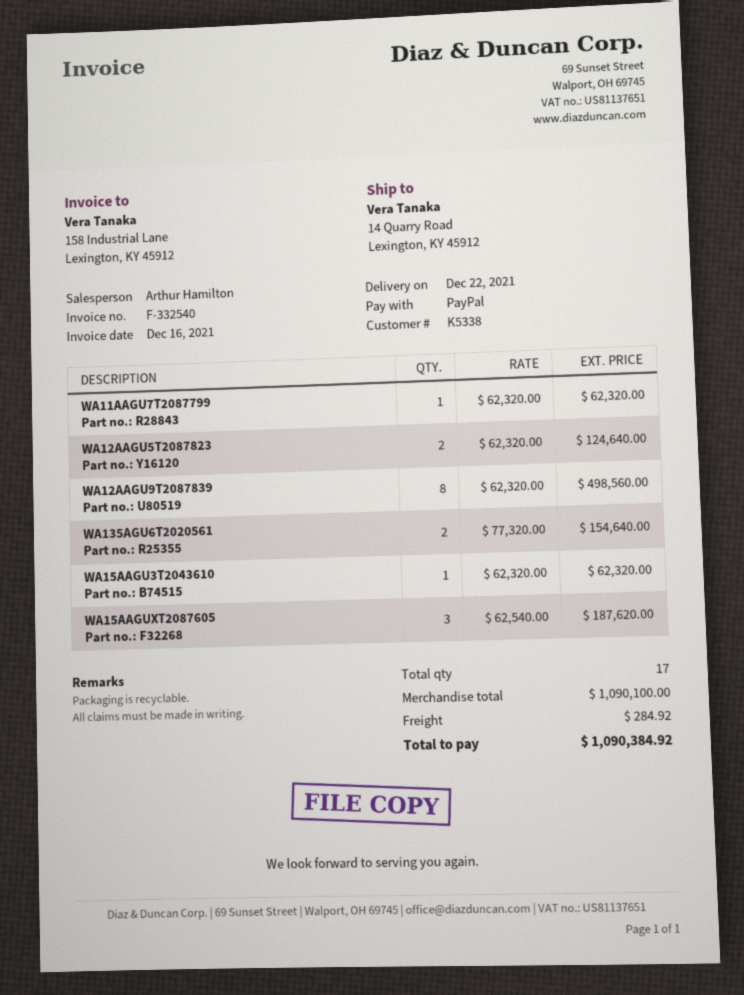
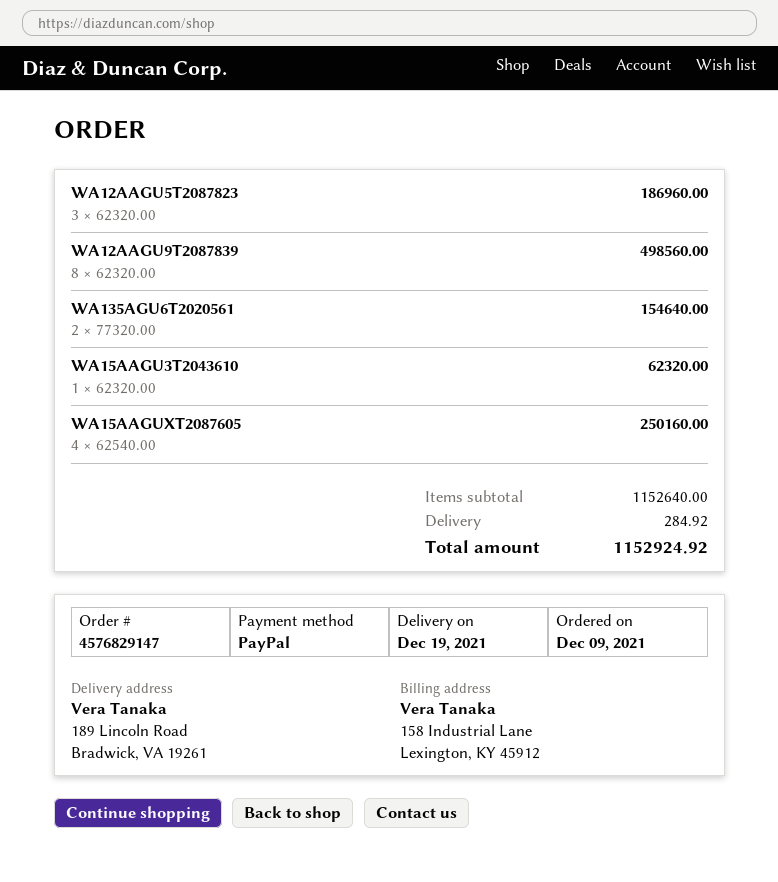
delivery date: 2021-12-22 -> 2021-12-19
ship to: 14 Quarry Road, Lexington, KY 45912 -> 189 Lincoln Road, Bradwick, VA 19261
WA11AAGU7T2087799: 1 x 62320.00 = 62320.00 -> none
WA12AAGU5T2087823: 2 x 62320.00 = 124640.00 -> 3 x 62320.00 = 186960.00
WA15AAGUXT2087605: 3 x 62540.00 = 187620.00 -> 4 x 62540.00 = 250160.00
subtotal: 1090100.00 -> 1152640.00
total: 1090384.92 -> 1152924.92

